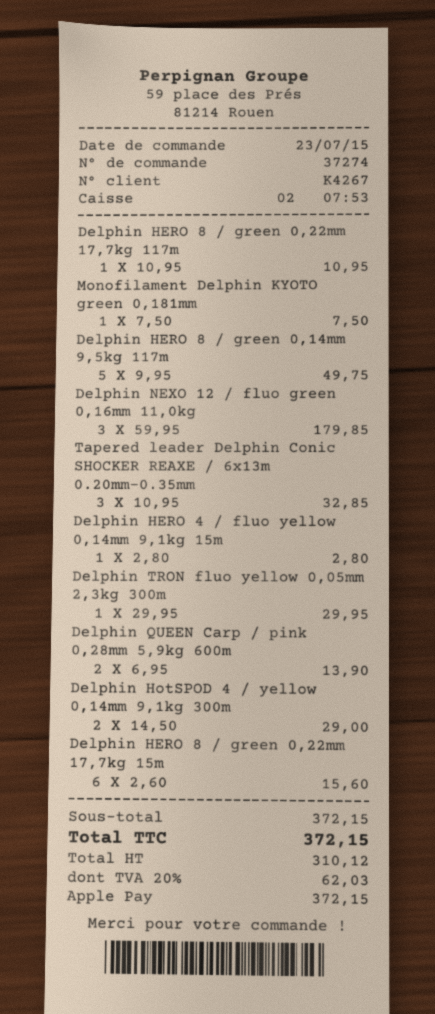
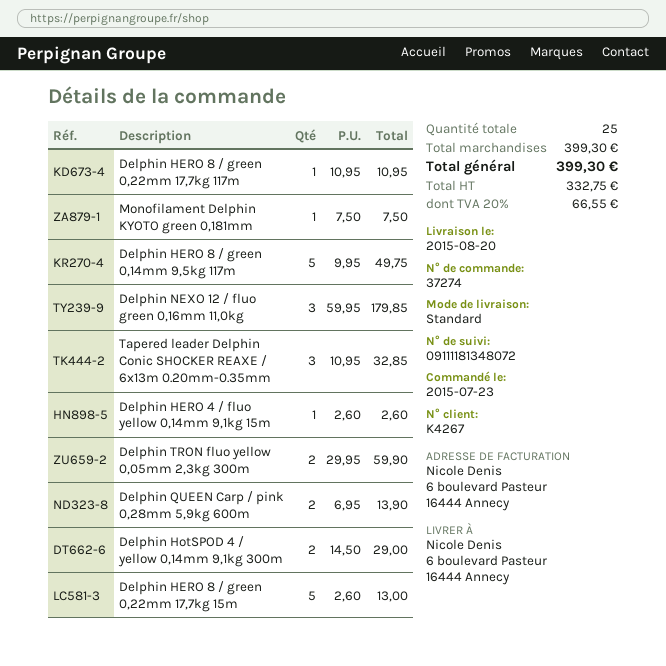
Delphin HERO 4 / fluo yellow 0,14mm 9,1kg 15m: 1 x 2.80 = 2.80 -> 1 x 2.60 = 2.60
Delphin TRON fluo yellow 0,05mm 2,3kg 300m: 1 x 29.95 = 29.95 -> 2 x 29.95 = 59.90
Delphin HERO 8 / green 0,22mm 17,7kg 15m: 6 x 2.60 = 15.60 -> 5 x 2.60 = 13.00
subtotal: 372.15 -> 399.30
net: 310.12 -> 332.75
tax: 20% = 62.03 -> 20% = 66.55
total: 372.15 -> 399.30

